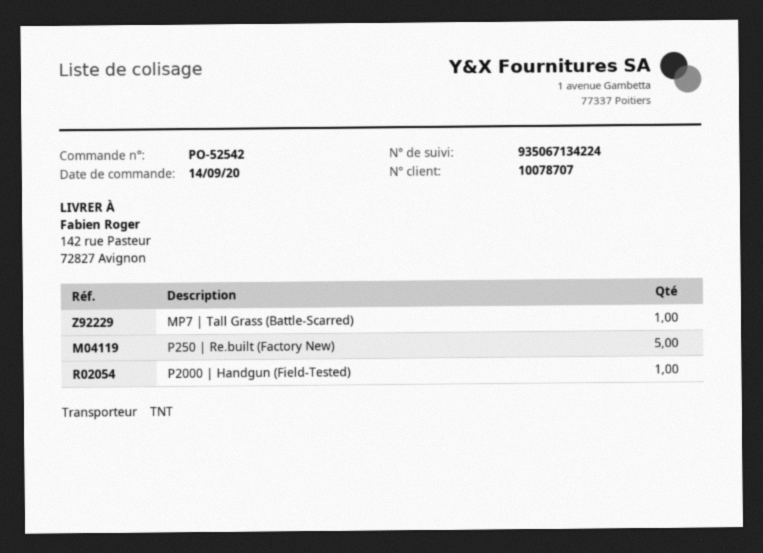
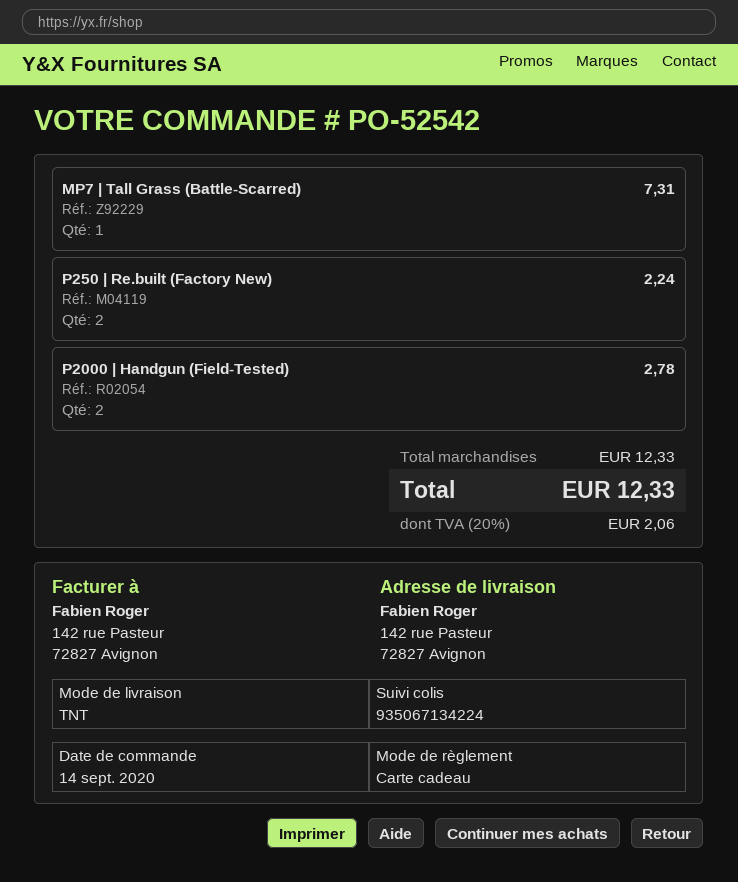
P250 | Re.built (Factory New): 5 -> 2
P2000 | Handgun (Field-Tested): 1 -> 2

